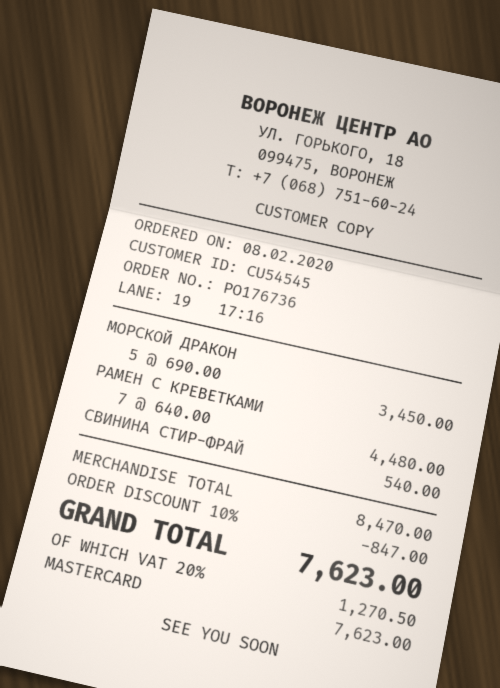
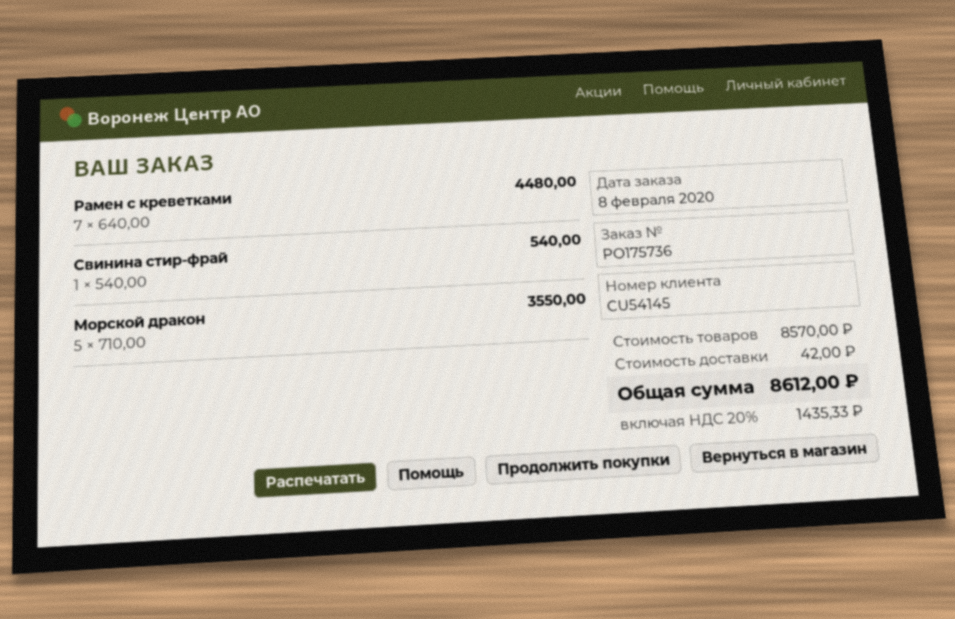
order number: PO176736 -> PO175736
customer number: CU54545 -> CU54145
МОРСКОЙ ДРАКОН: 5 x 690.00 = 3450.00 -> 5 x 710.00 = 3550.00
subtotal: 8470.00 -> 8570.00
discount: 10% = 847.00 -> none
shipping: none -> 42.00
tax: 20% = 1270.50 -> 20% = 1435.33
total: 7623.00 -> 8612.00

